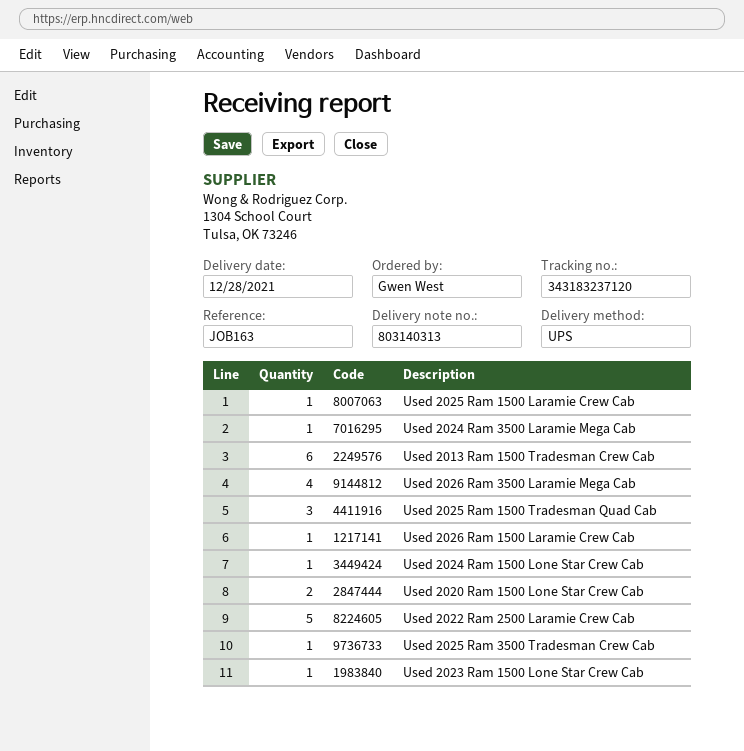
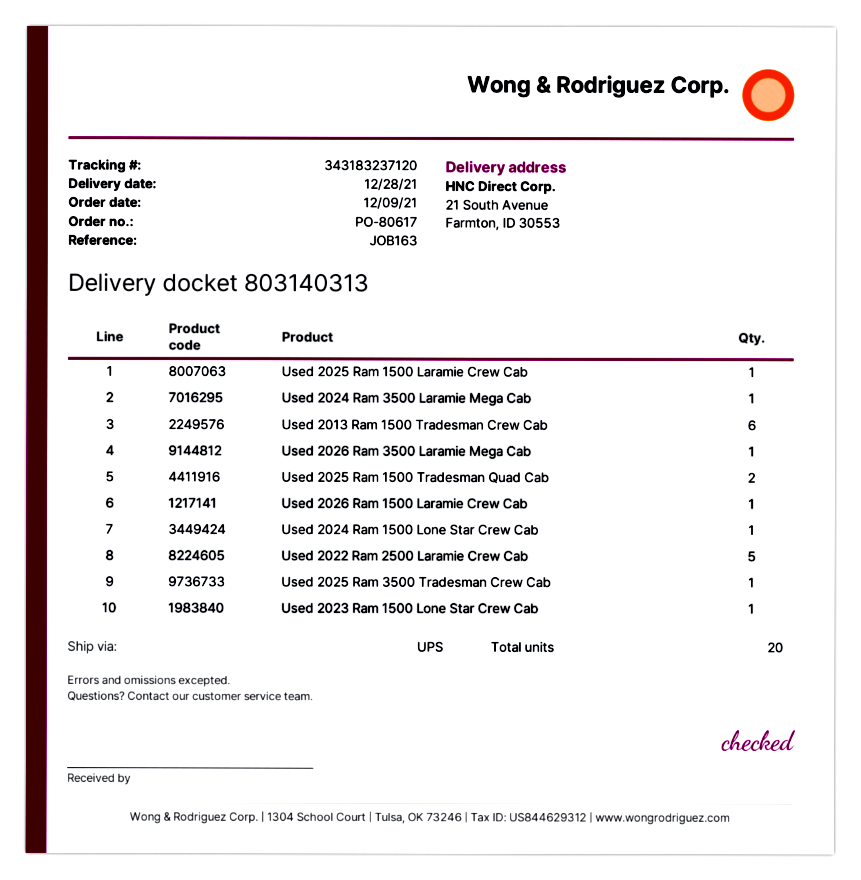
Used 2026 Ram 3500 Laramie Mega Cab: 4 -> 1
Used 2025 Ram 1500 Tradesman Quad Cab: 3 -> 2
Used 2020 Ram 1500 Lone Star Crew Cab: 2 -> none

